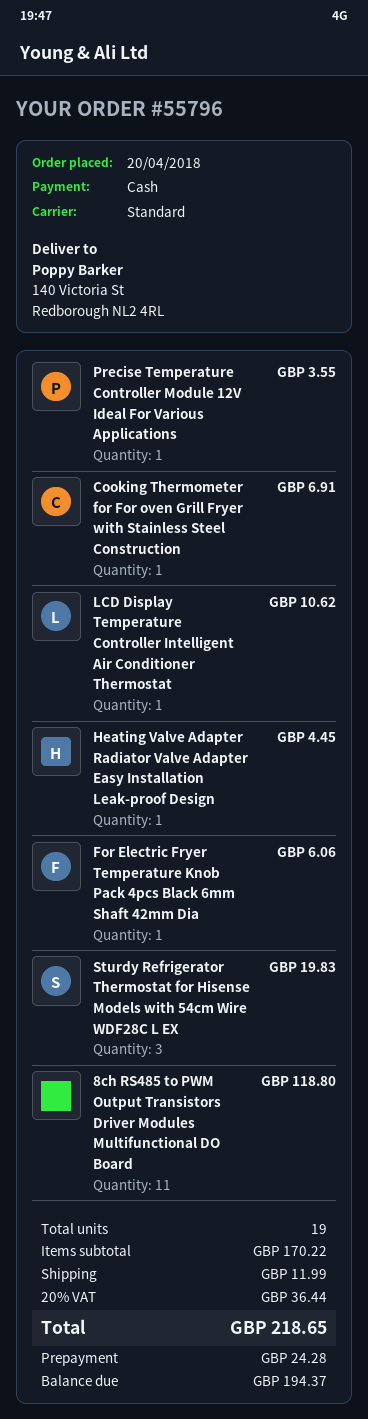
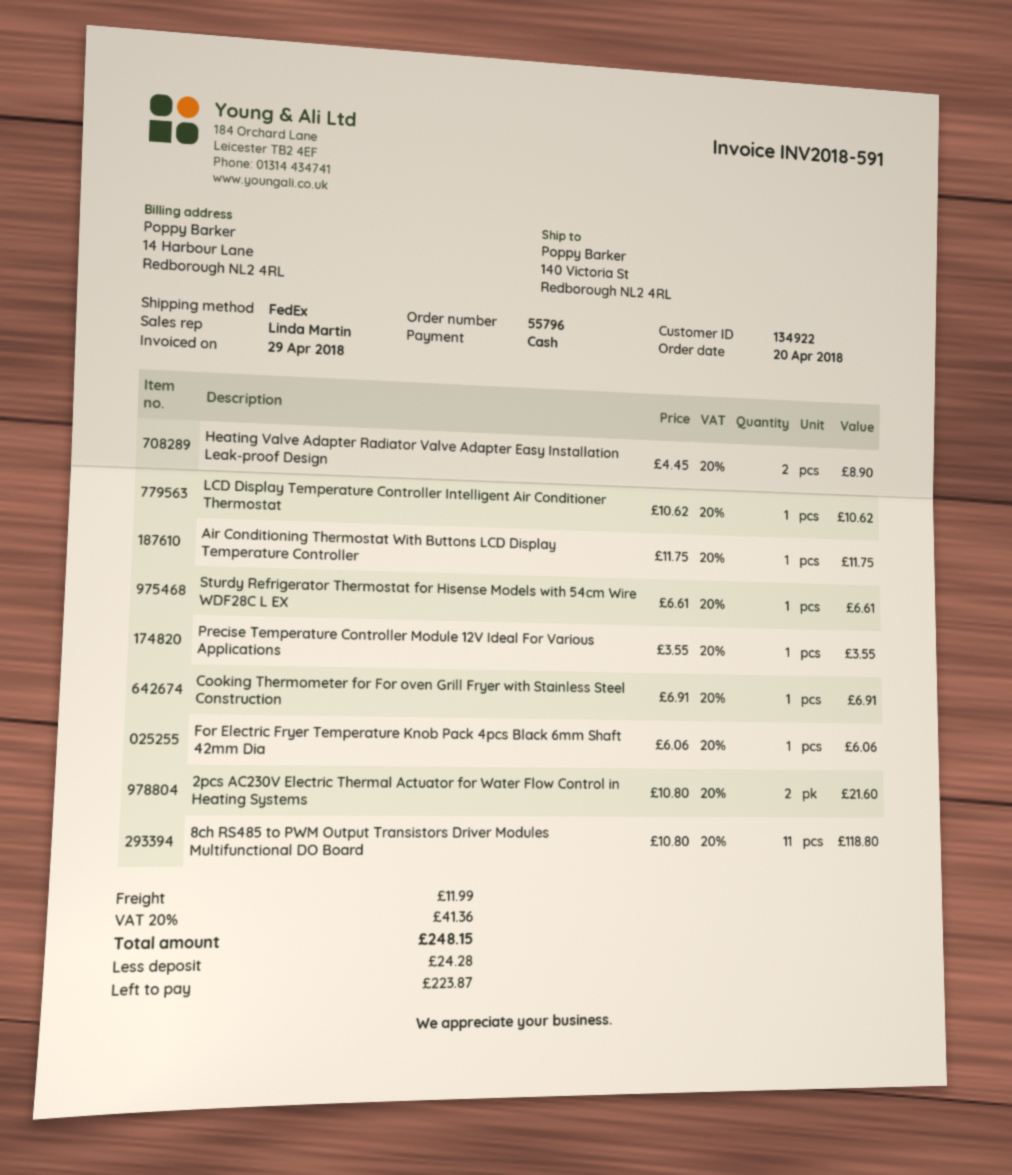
shipping method: standard -> FedEx
Heating Valve Adapter Radiator Valve Adapter Easy Installation Leak-proof Design: 1 for 4.45 -> 2 for 8.90
Sturdy Refrigerator Thermostat for Hisense Models with 54cm Wire WDF28C L EX: 3 for 19.83 -> 1 for 6.61
Air Conditioning Thermostat With Buttons LCD Display Temperature Controller: none -> 1 for 11.75
2pcs AC230V Electric Thermal Actuator for Water Flow Control in Heating Systems: none -> 2 for 21.60
tax: 20% = 36.44 -> 20% = 41.36
total: 218.65 -> 248.15
balance: 194.37 -> 223.87

